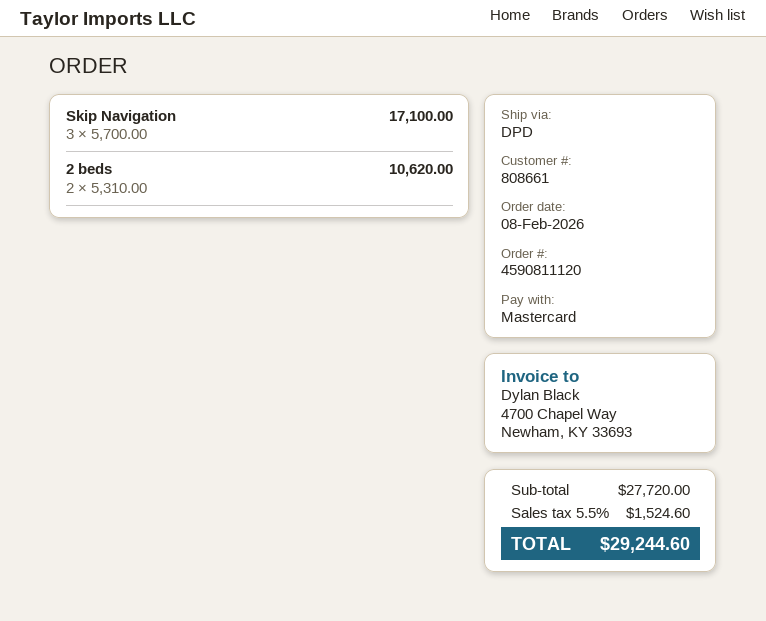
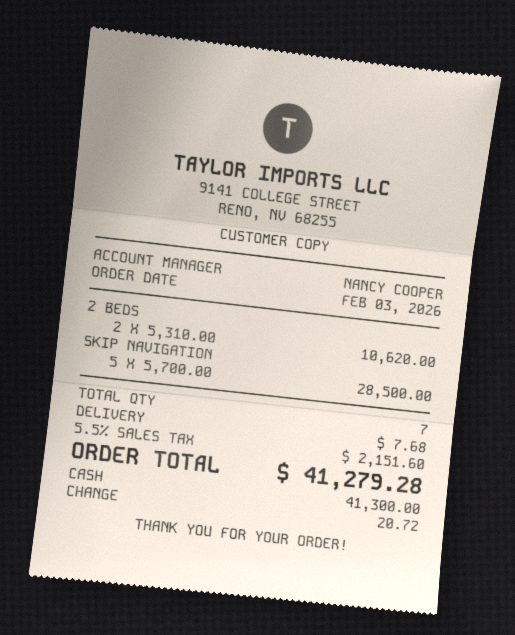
order date: 2026-02-08 -> 2026-02-03
payment method: Mastercard -> cash
Skip Navigation: 3 x 5700.00 = 17100.00 -> 5 x 5700.00 = 28500.00
shipping: none -> 7.68
tax: 5.5% = 1524.60 -> 5.5% = 2151.60
total: 29244.60 -> 41279.28

